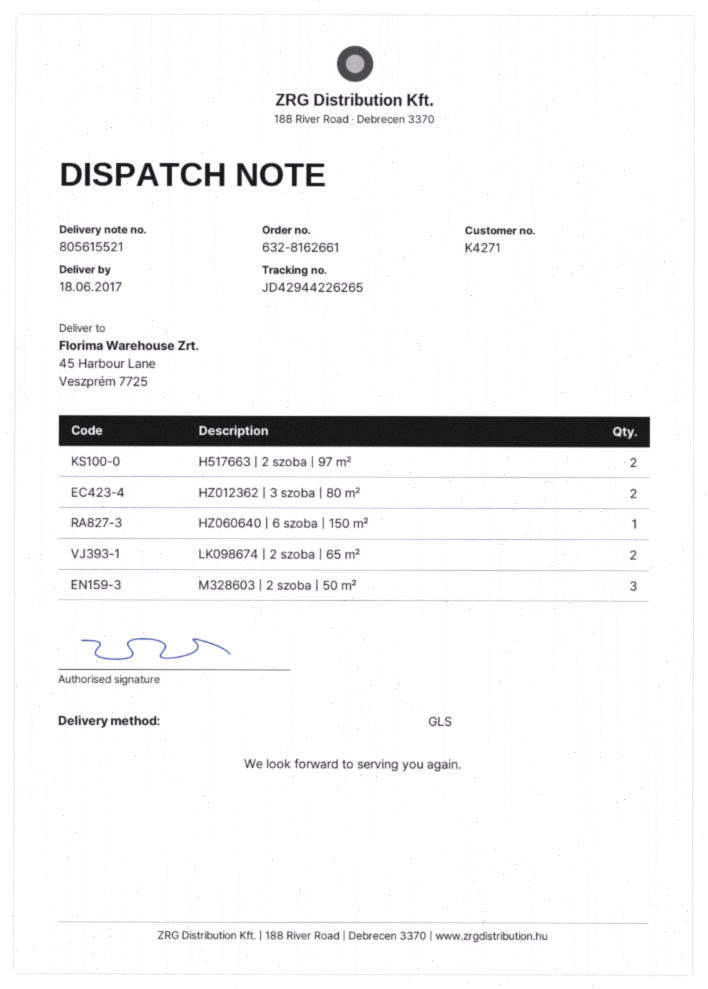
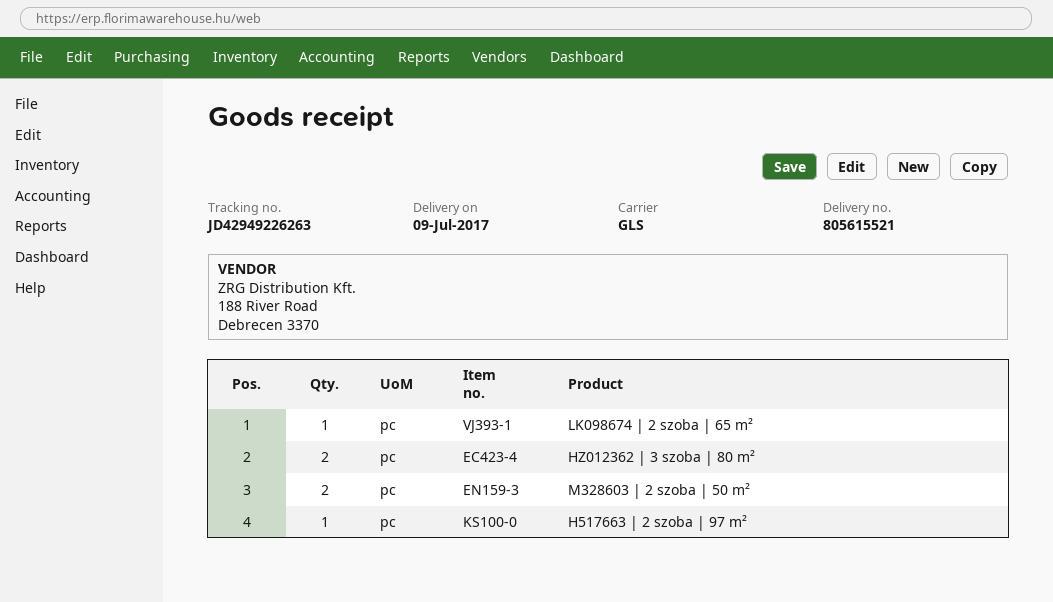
delivery date: 2017-06-18 -> 2017-07-09
tracking number: JD42944226265 -> JD42949226263
H517663 | 2 szoba | 97 m²: 2 -> 1
HZ060640 | 6 szoba | 150 m²: 1 -> none
LK098674 | 2 szoba | 65 m²: 2 -> 1
M328603 | 2 szoba | 50 m²: 3 -> 2

